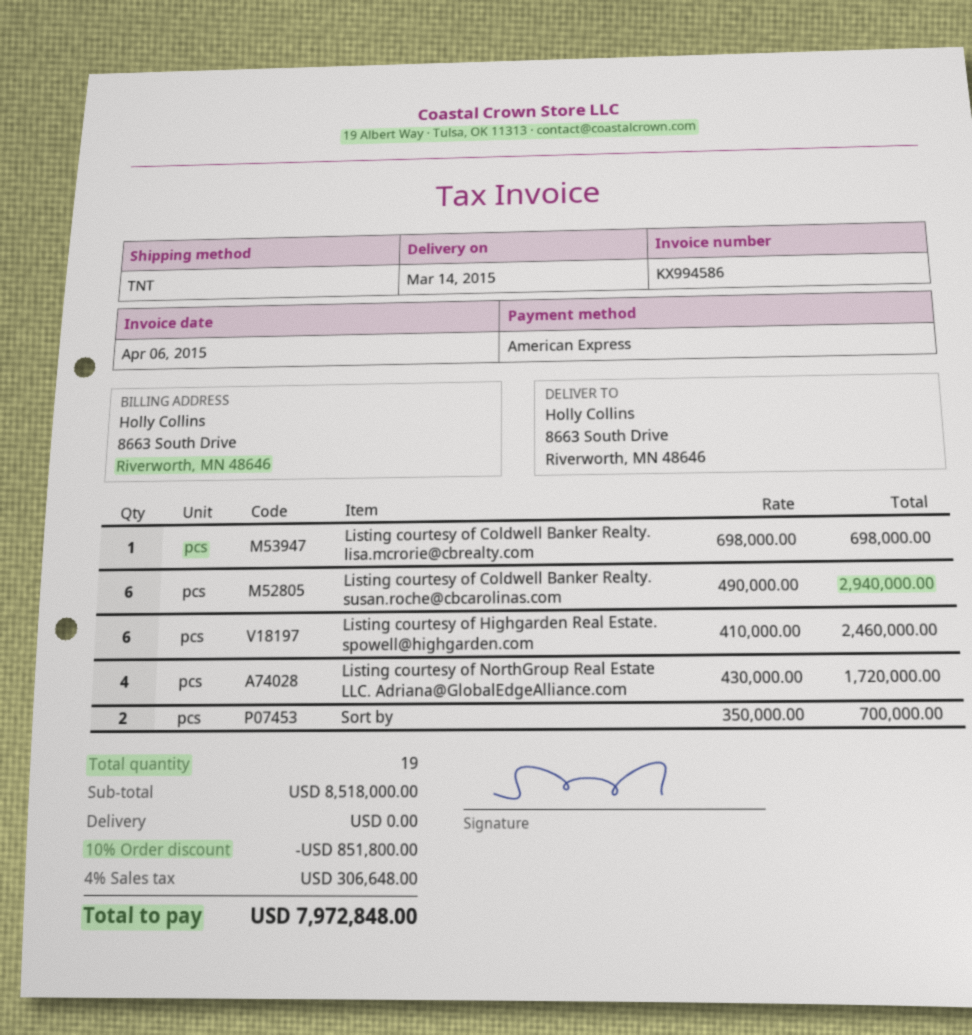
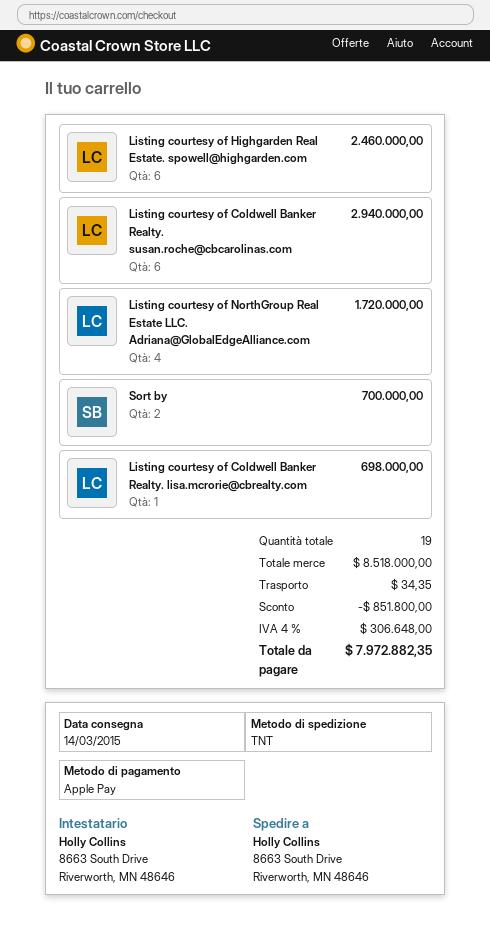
payment method: American Express -> Apple Pay
shipping: 0.00 -> 34.35
total: 7972848.00 -> 7972882.35

